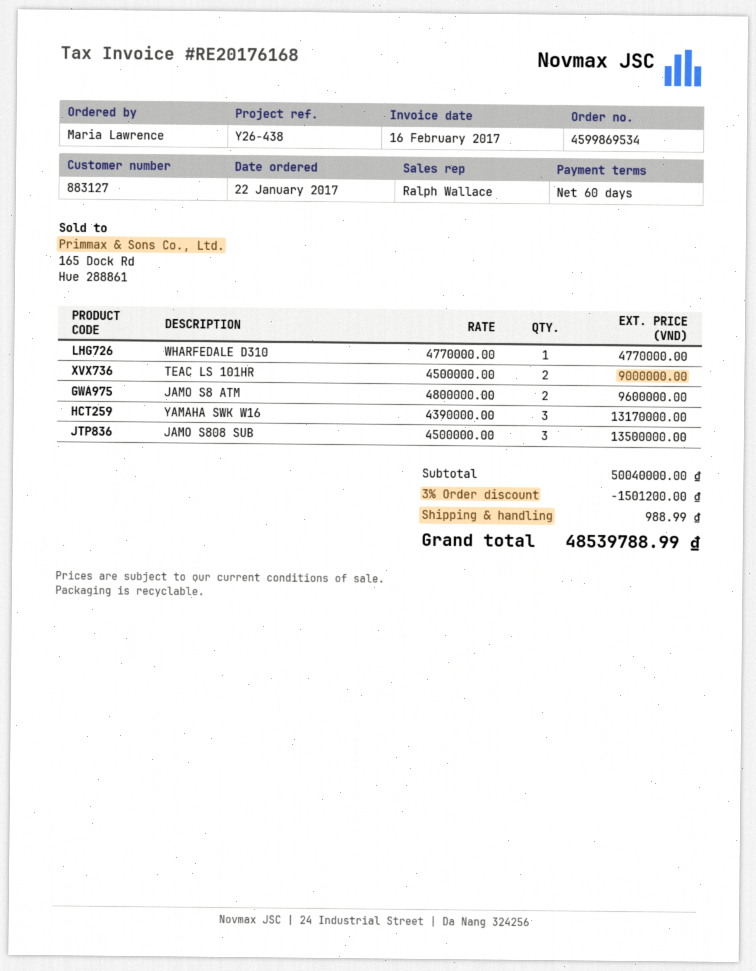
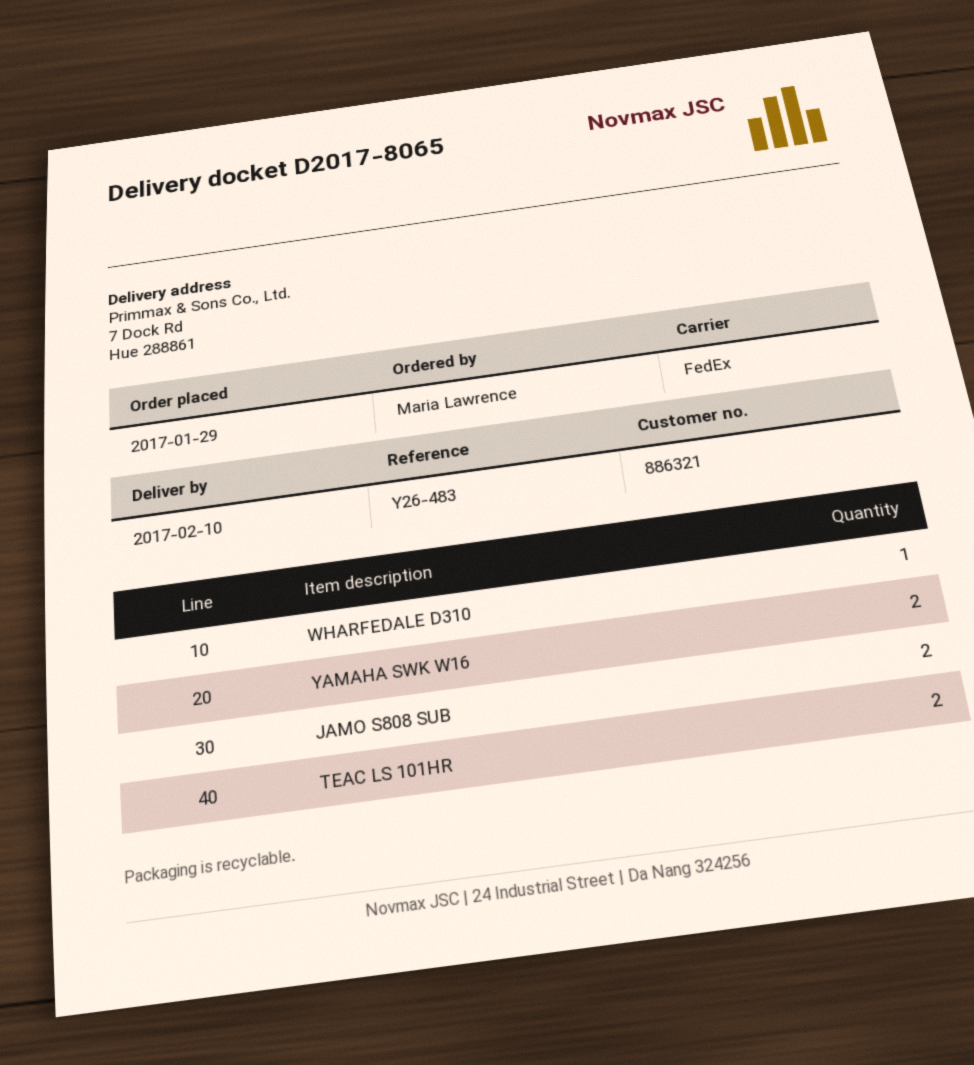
order date: 2017-01-22 -> 2017-01-29
customer number: 883127 -> 886321
reference: Y26-438 -> Y26-483
JAMO S8 ATM: 2 -> none
YAMAHA SWK W16: 3 -> 2
JAMO S808 SUB: 3 -> 2

